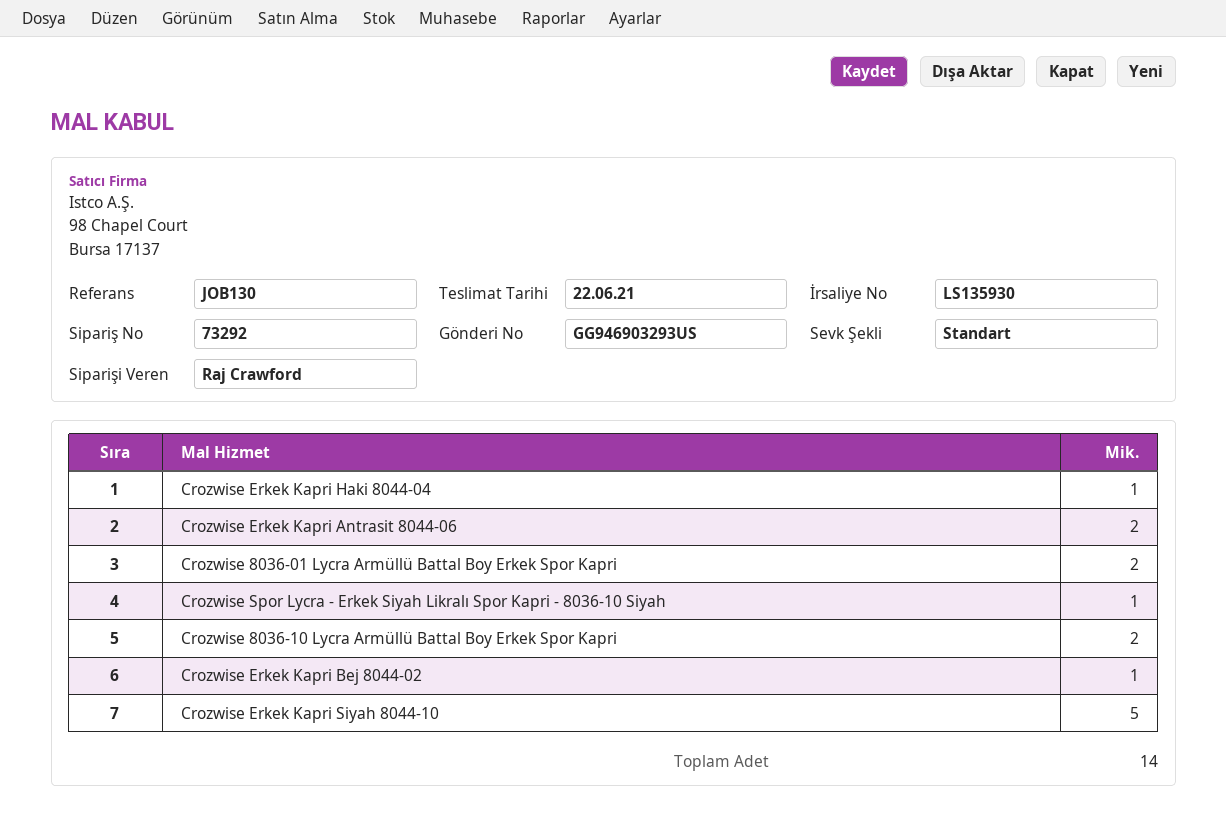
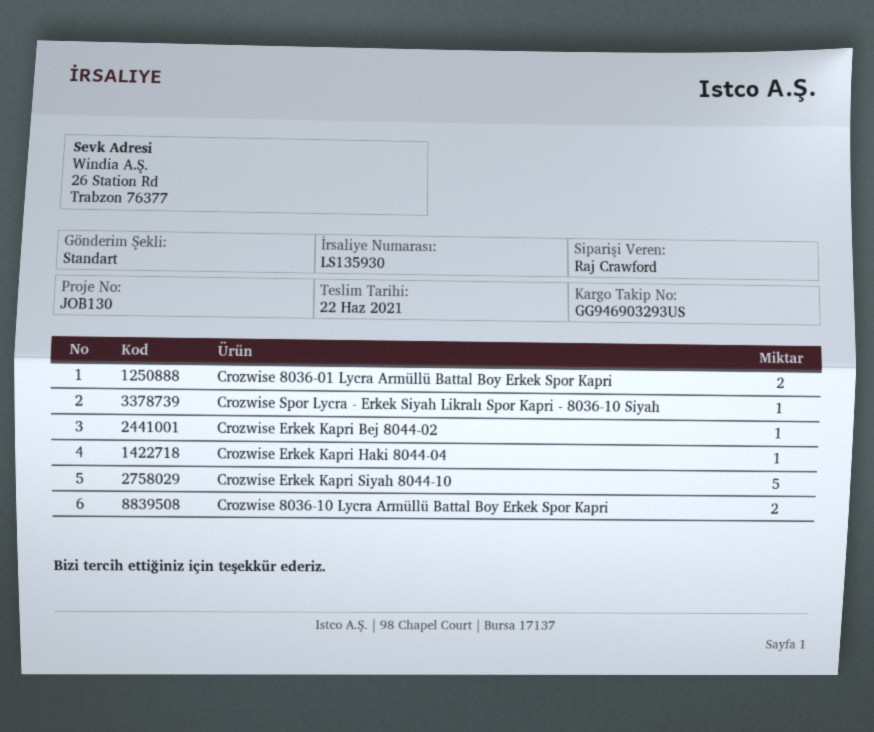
Crozwise Erkek Kapri Antrasit 8044-06: 2 -> none

